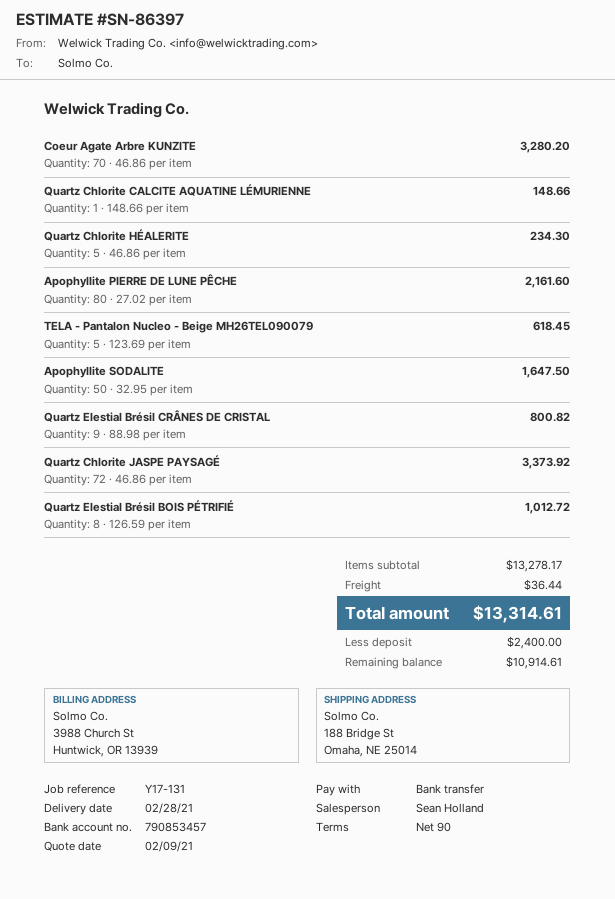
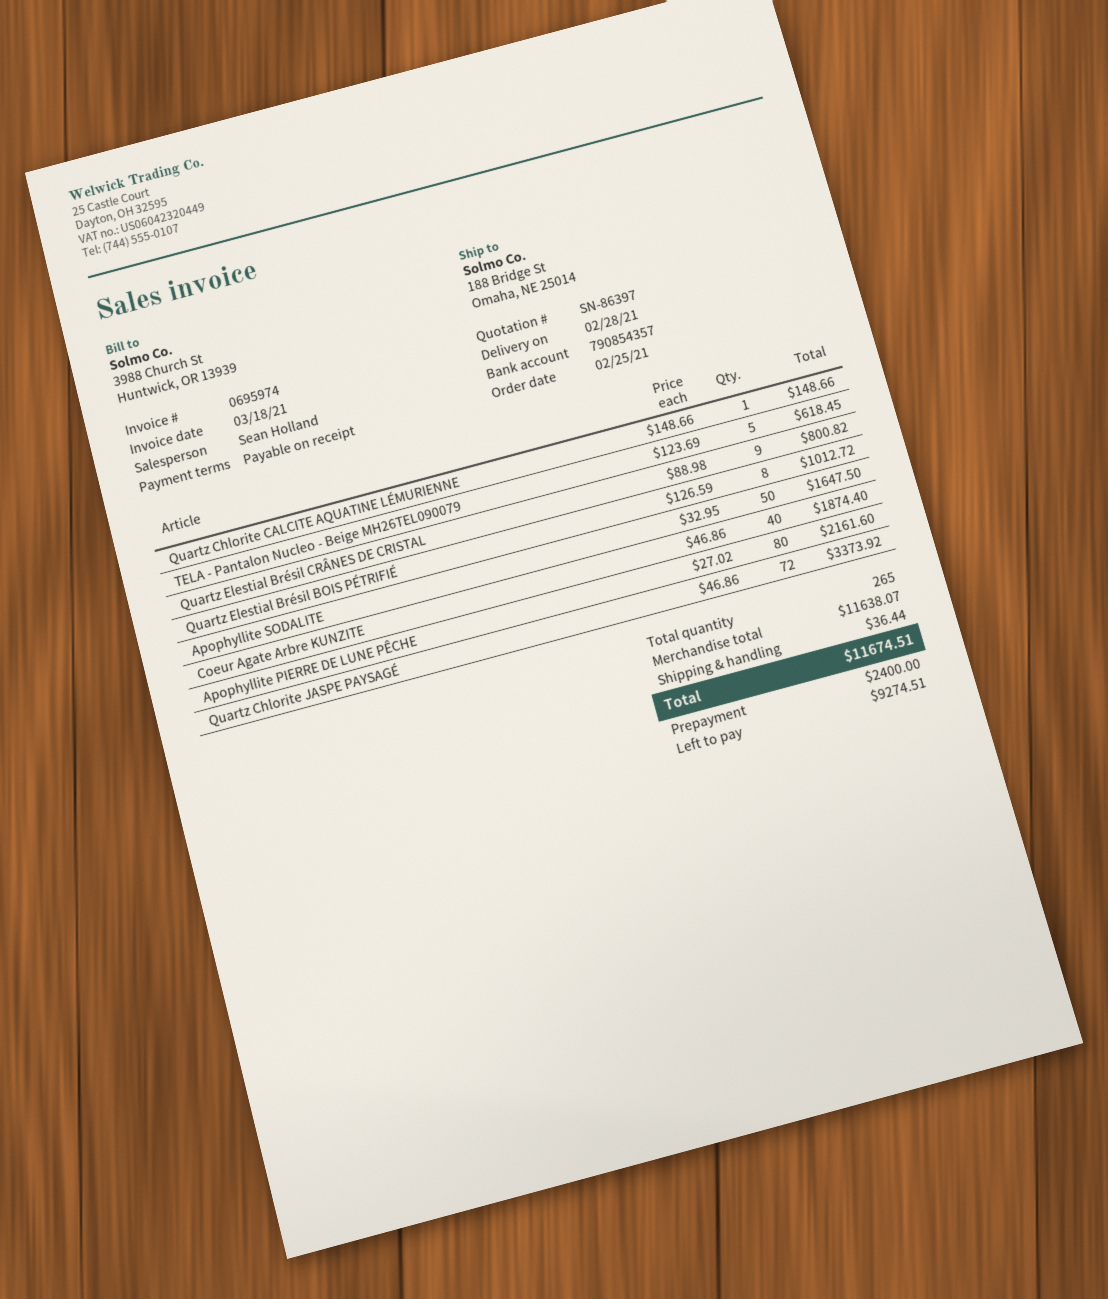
payment terms: 90 days -> on receipt
bank account: 790853457 -> 790854357
Coeur Agate Arbre KUNZITE: 70 x 46.86 = 3280.20 -> 40 x 46.86 = 1874.40
Quartz Chlorite HÉALERITE: 5 x 46.86 = 234.30 -> none
subtotal: 13278.17 -> 11638.07
total: 13314.61 -> 11674.51
balance: 10914.61 -> 9274.51

